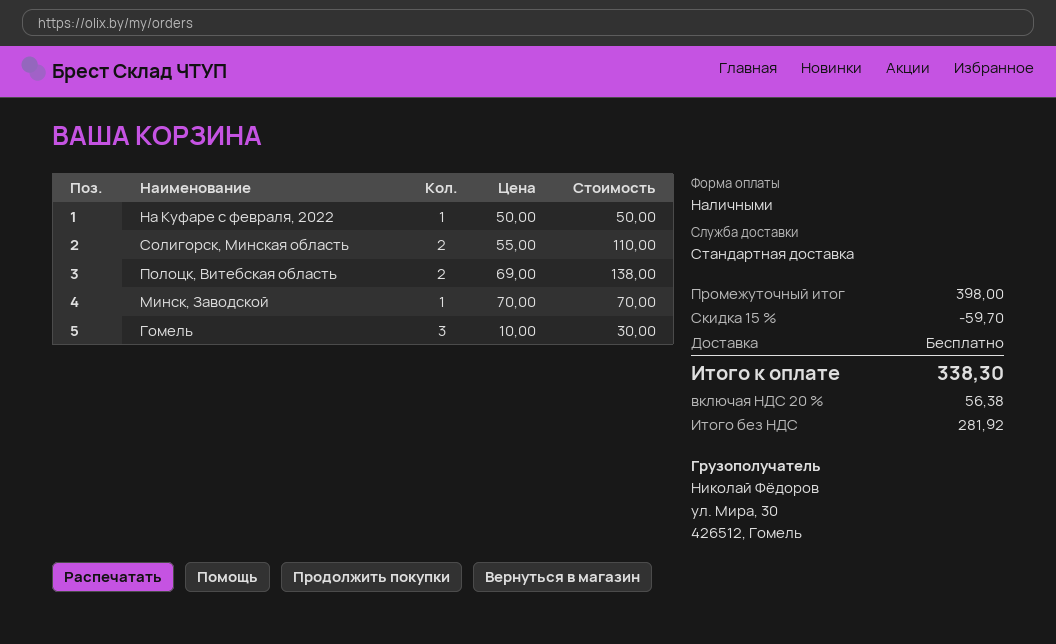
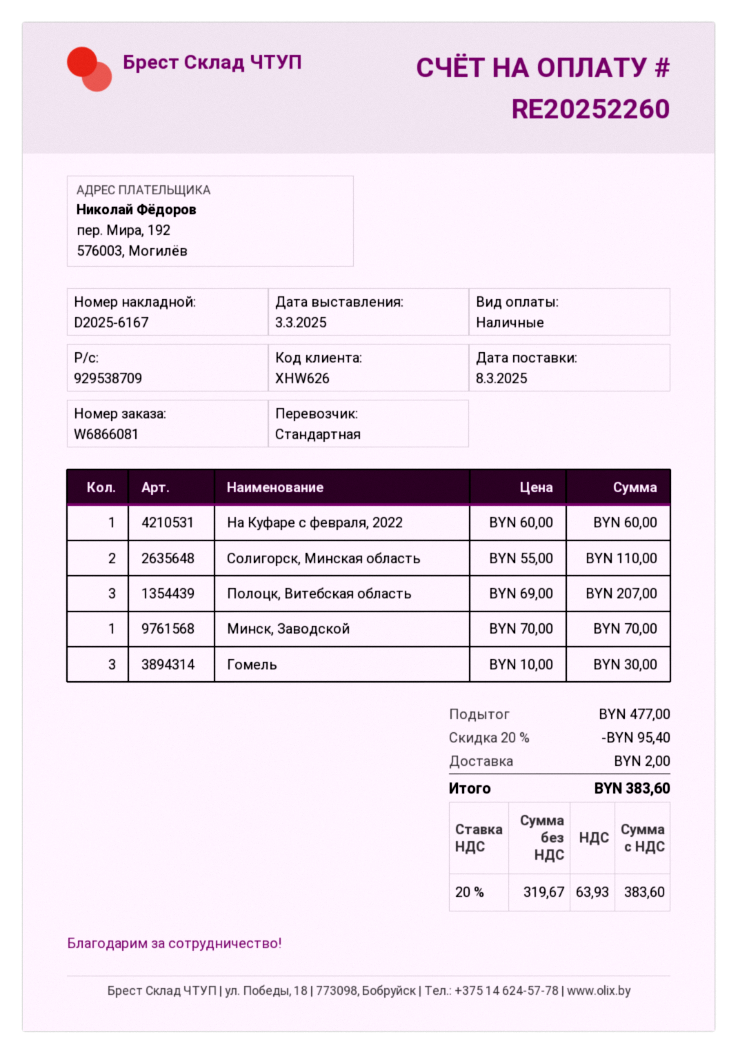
На Куфаре с февраля, 2022: 1 x 50.00 = 50.00 -> 1 x 60.00 = 60.00
Полоцк, Витебская область: 2 x 69.00 = 138.00 -> 3 x 69.00 = 207.00
subtotal: 398.00 -> 477.00
discount: 15% = 59.70 -> 20% = 95.40
shipping: 0.00 -> 2.00
net: 281.92 -> 319.67
tax: 20% = 56.38 -> 20% = 63.93
total: 338.30 -> 383.60

